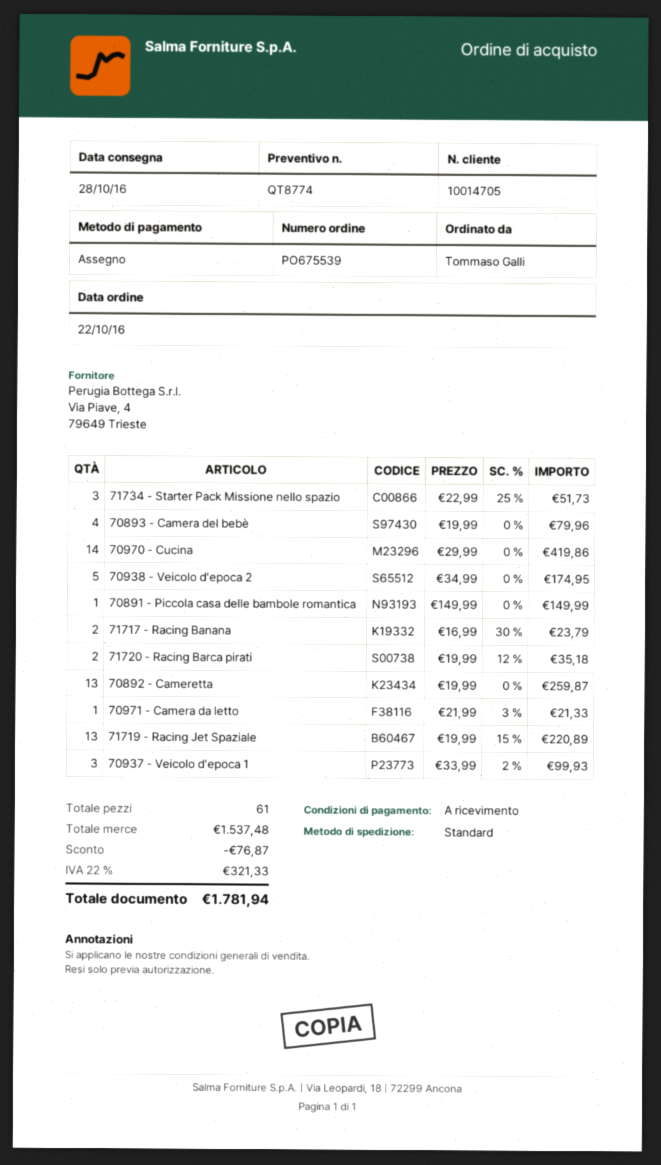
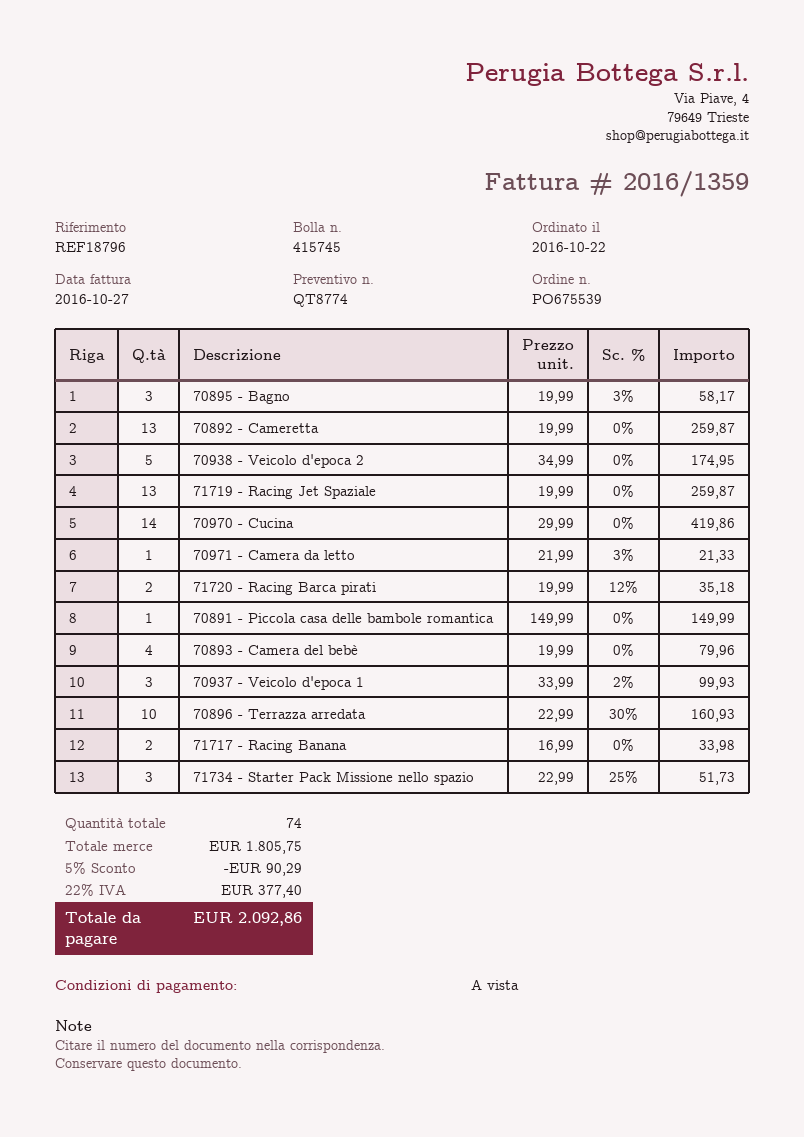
71717 - Racing Banana: 2 x 16.99 - 30% = 23.79 -> 2 x 16.99 = 33.98
71719 - Racing Jet Spaziale: 13 x 19.99 - 15% = 220.89 -> 13 x 19.99 = 259.87
70895 - Bagno: none -> 3 x 19.99 - 3% = 58.17
70896 - Terrazza arredata: none -> 10 x 22.99 - 30% = 160.93
total quantity: 61 -> 74
subtotal: 1537.48 -> 1805.75
discount: 76.87 -> 90.29
tax: 22% = 321.33 -> 22% = 377.40
total: 1781.94 -> 2092.86

